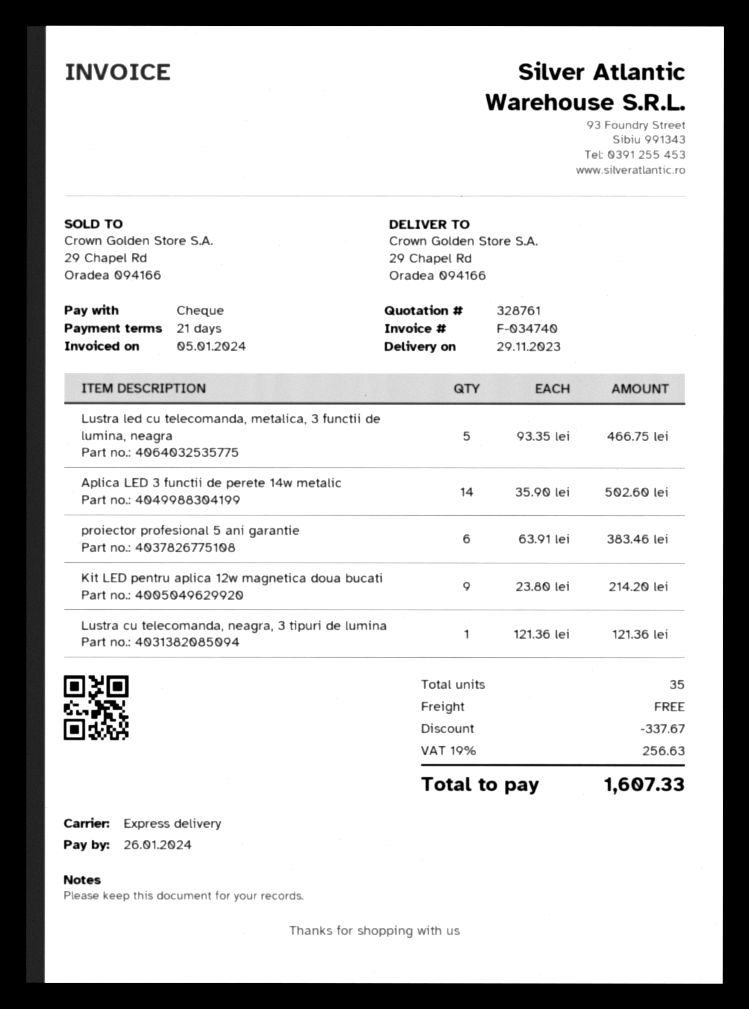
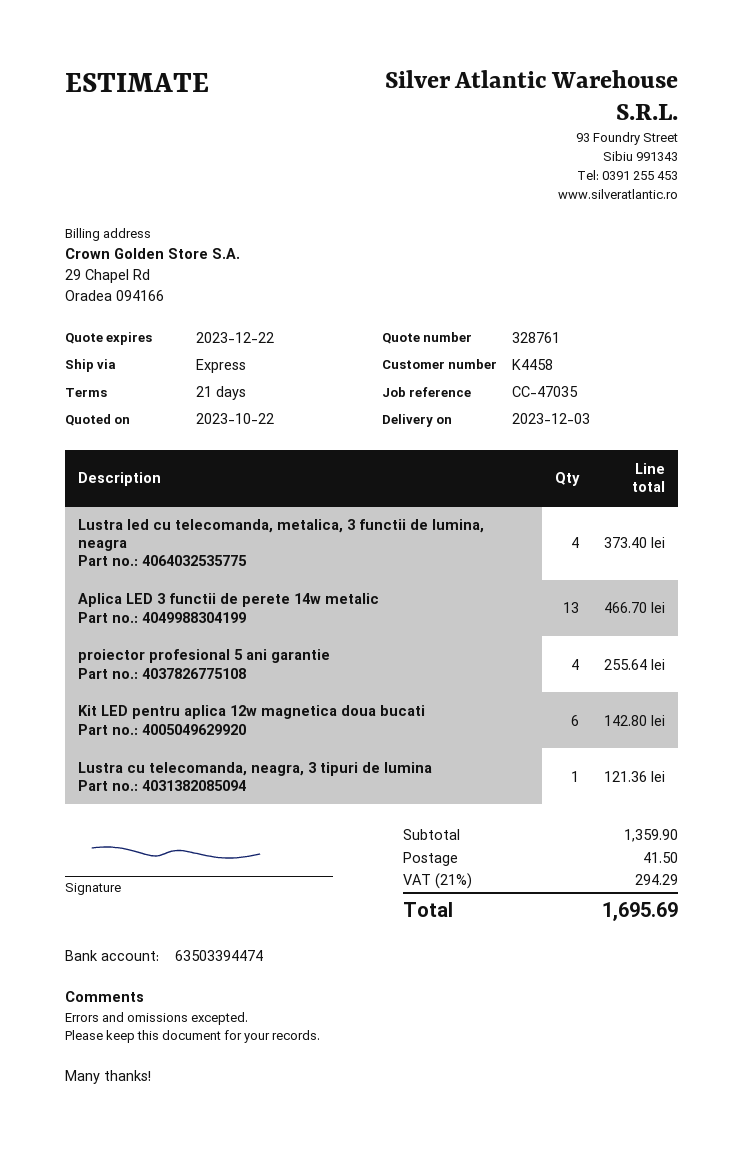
delivery date: 2023-11-29 -> 2023-12-03
Lustra led cu telecomanda, metalica, 3 functii de lumina, neagra: 5 for 466.75 -> 4 for 373.40
Aplica LED 3 functii de perete 14w metalic: 14 for 502.60 -> 13 for 466.70
proiector profesional 5 ani garantie: 6 for 383.46 -> 4 for 255.64
Kit LED pentru aplica 12w magnetica doua bucati: 9 for 214.20 -> 6 for 142.80
discount: 337.67 -> none
shipping: 0.00 -> 41.50
tax: 19% = 256.63 -> 21% = 294.29
total: 1607.33 -> 1695.69

